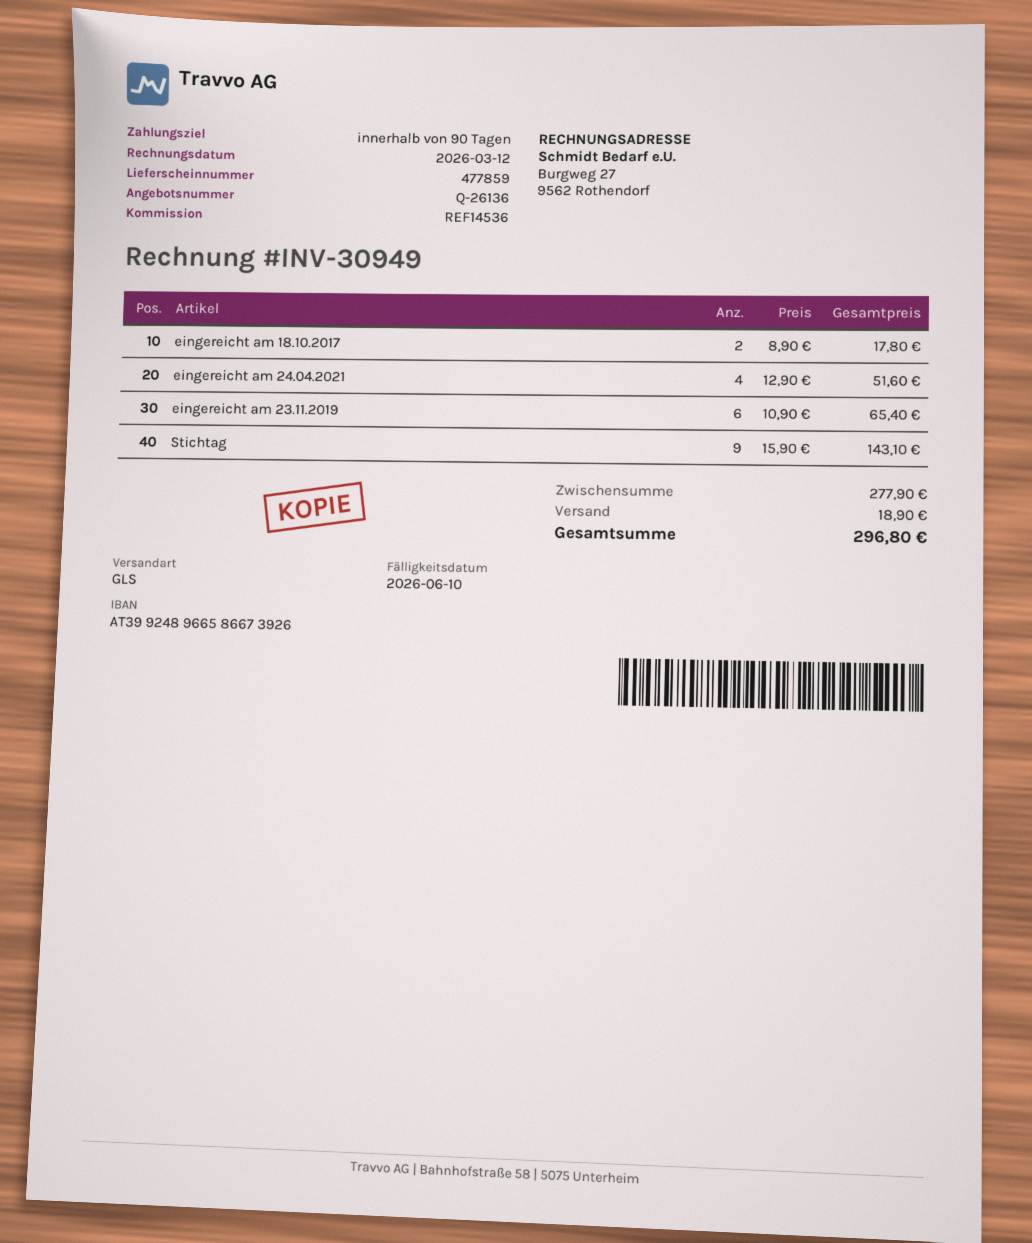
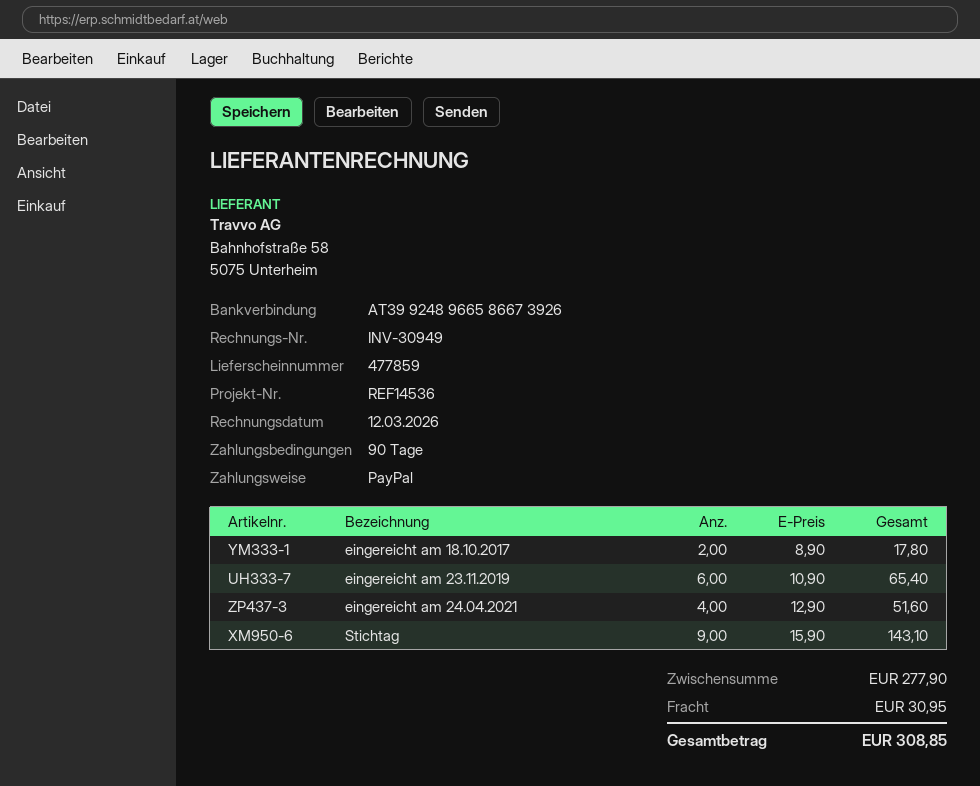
shipping: 18.90 -> 30.95
total: 296.80 -> 308.85

